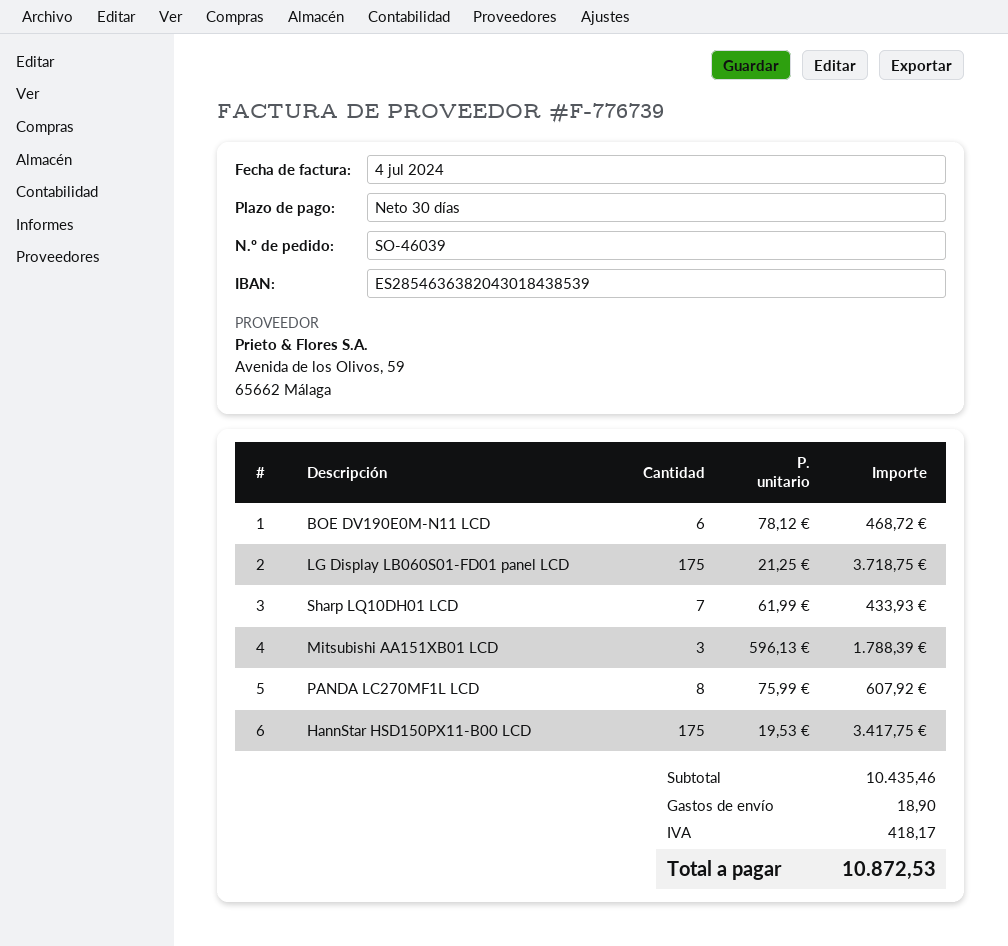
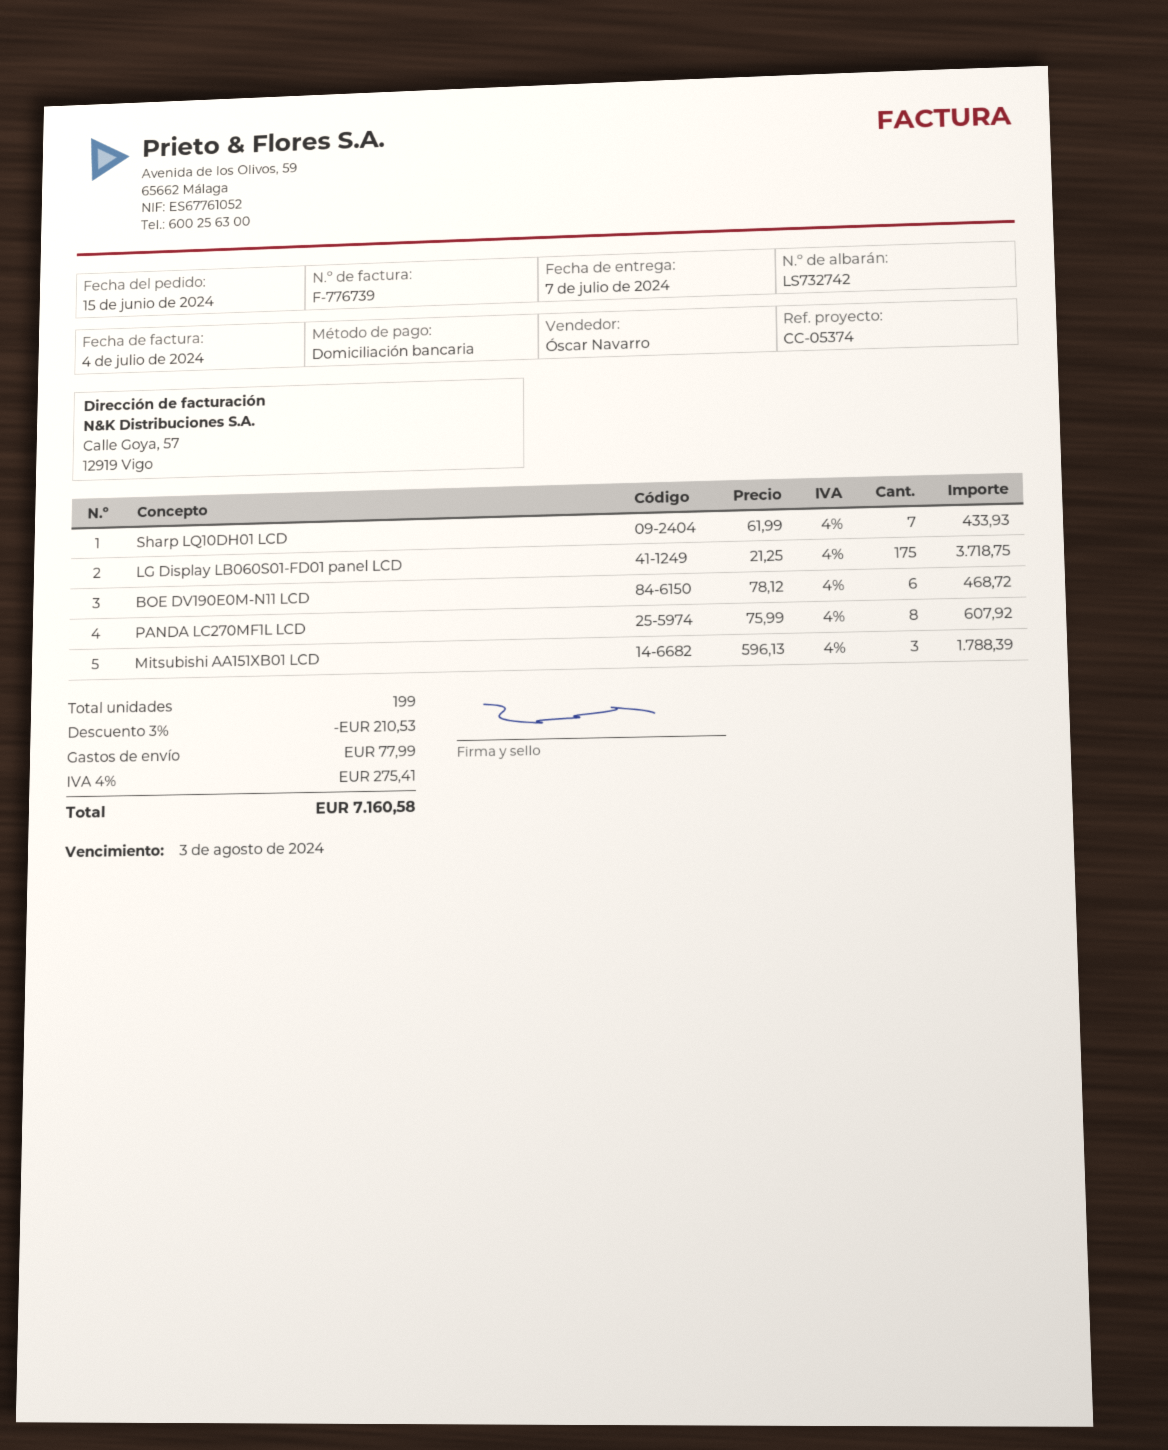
HannStar HSD150PX11-B00 LCD: 175 x 19.53 = 3417.75 -> none
discount: none -> 3% = 210.53
shipping: 18.90 -> 77.99
tax: 418.17 -> 275.41
total: 10872.53 -> 7160.58

